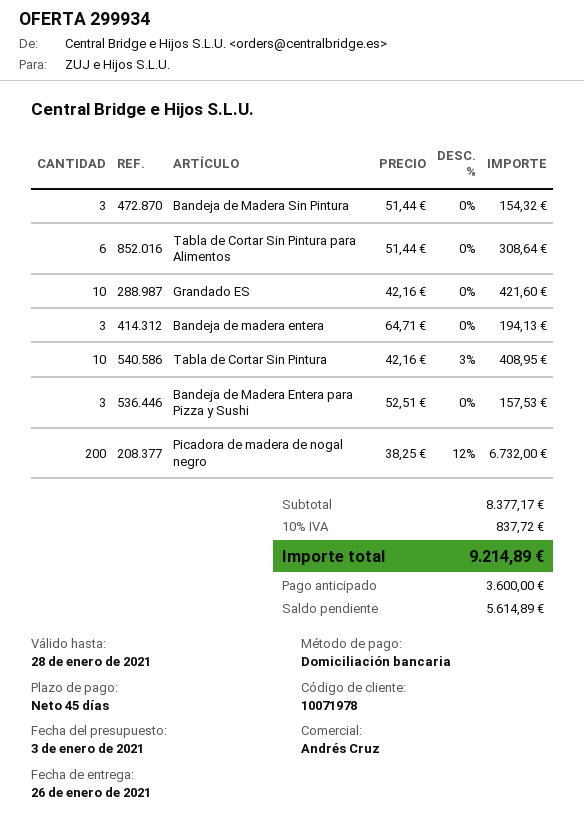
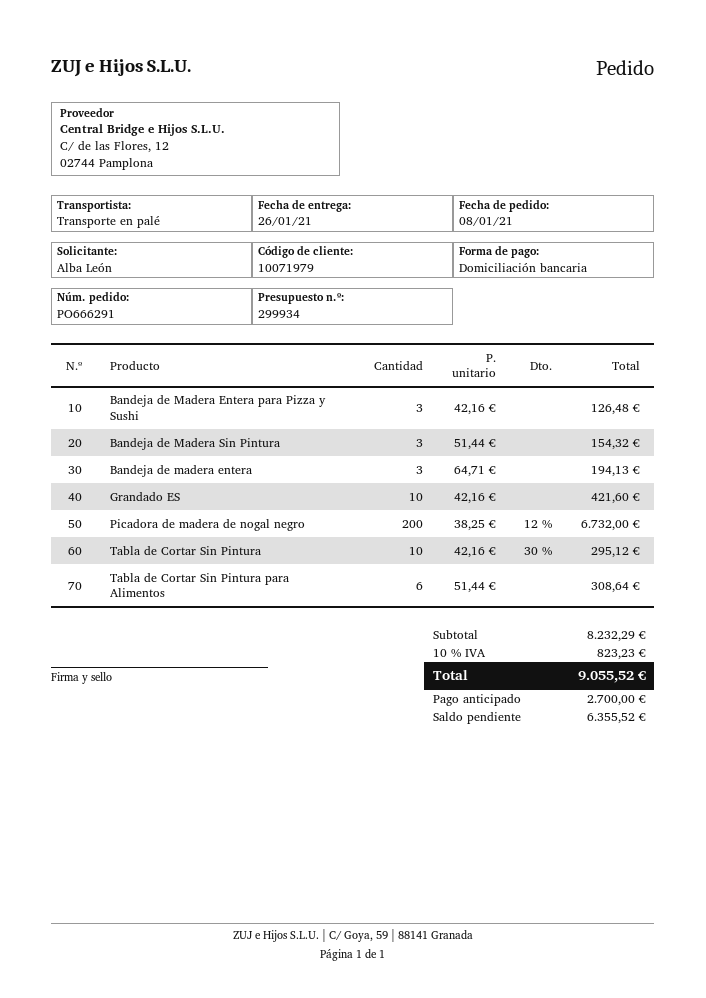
customer number: 10071978 -> 10071979
Tabla de Cortar Sin Pintura: 10 x 42.16 - 3% = 408.95 -> 10 x 42.16 - 30% = 295.12
Bandeja de Madera Entera para Pizza y Sushi: 3 x 52.51 = 157.53 -> 3 x 42.16 = 126.48
subtotal: 8377.17 -> 8232.29
tax: 10% = 837.72 -> 10% = 823.23
total: 9214.89 -> 9055.52
deposit: 3600.00 -> 2700.00
balance: 5614.89 -> 6355.52

